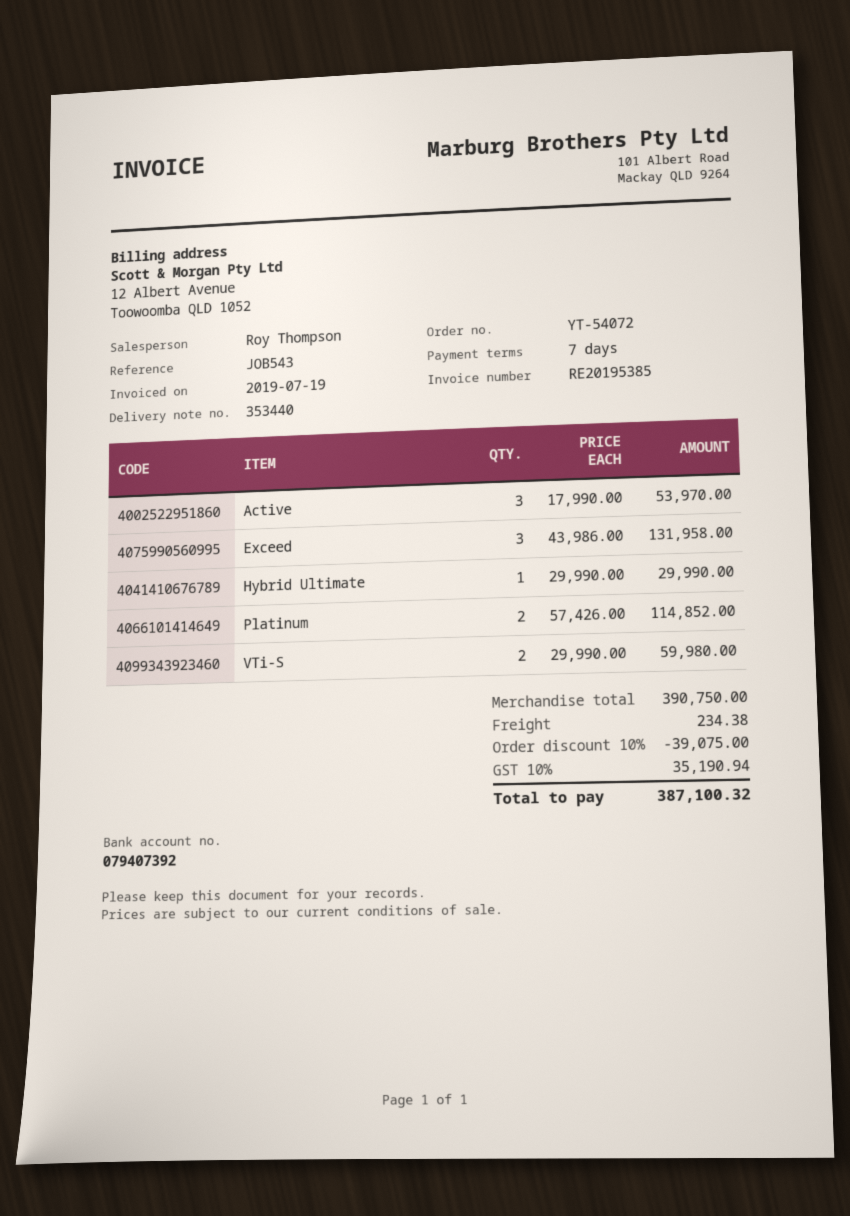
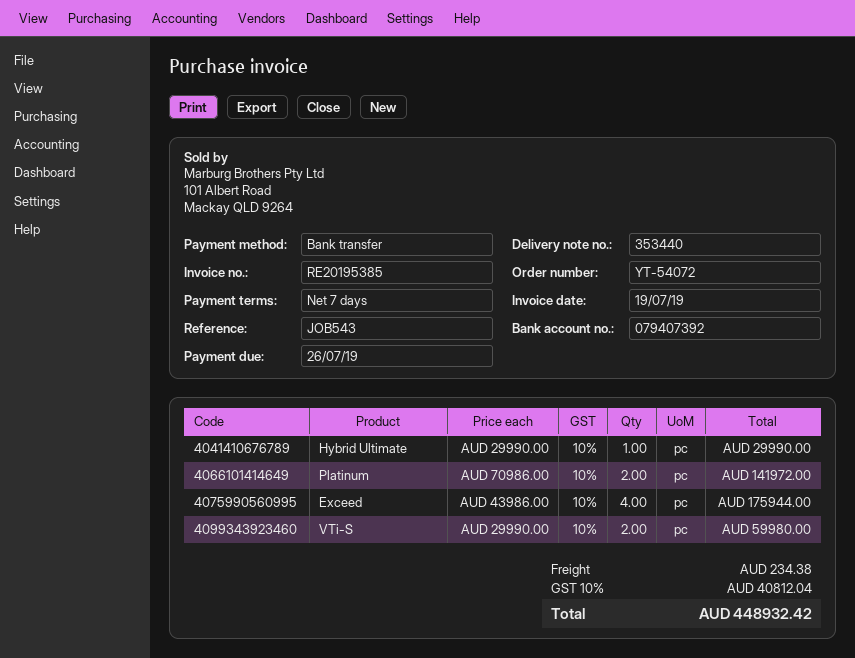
Active: 3 x 17990.00 = 53970.00 -> none
Exceed: 3 x 43986.00 = 131958.00 -> 4 x 43986.00 = 175944.00
Platinum: 2 x 57426.00 = 114852.00 -> 2 x 70986.00 = 141972.00
discount: 10% = 39075.00 -> none
tax: 10% = 35190.94 -> 10% = 40812.04
total: 387100.32 -> 448932.42

